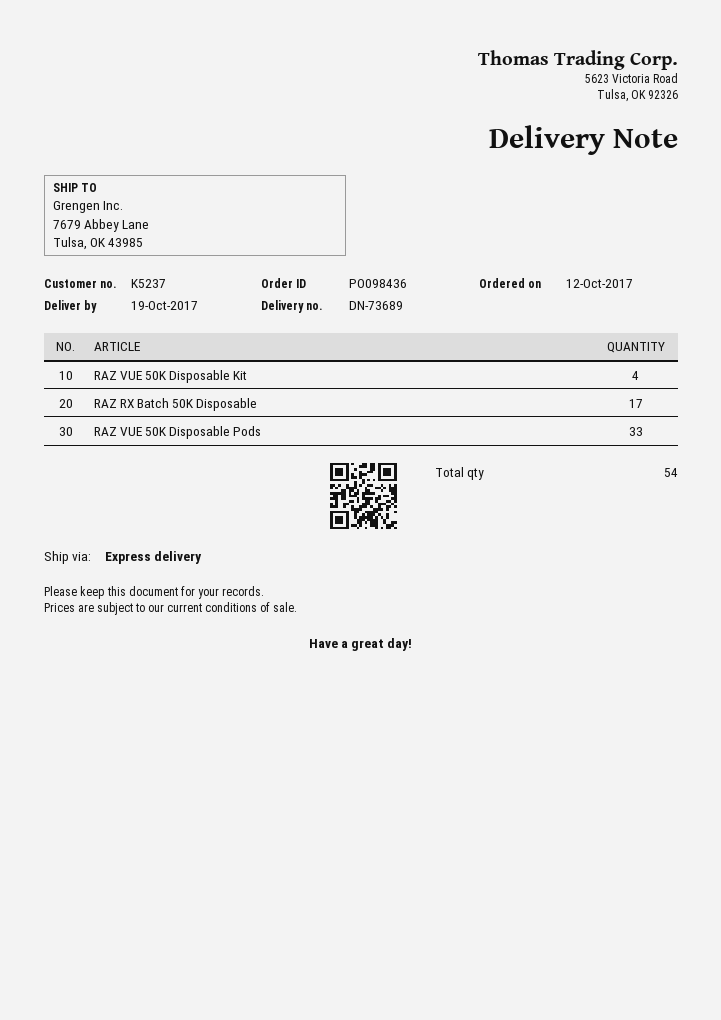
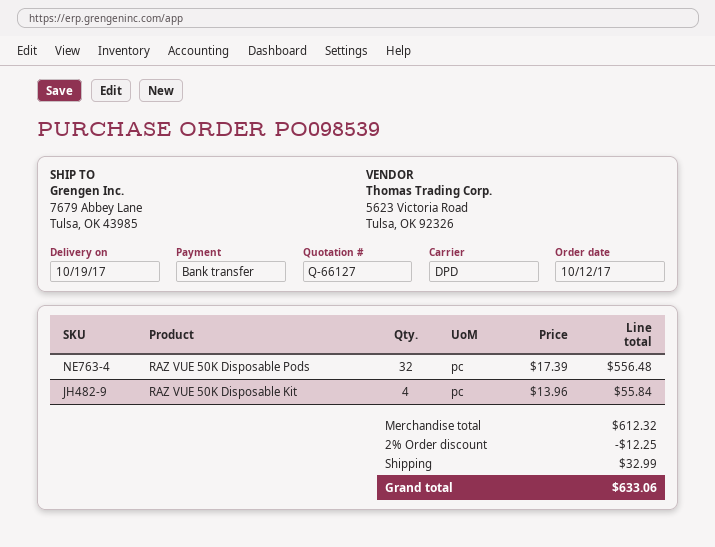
order number: PO098436 -> PO098539
shipping method: express -> DPD
RAZ RX Batch 50K Disposable: 17 -> none
RAZ VUE 50K Disposable Pods: 33 -> 32

